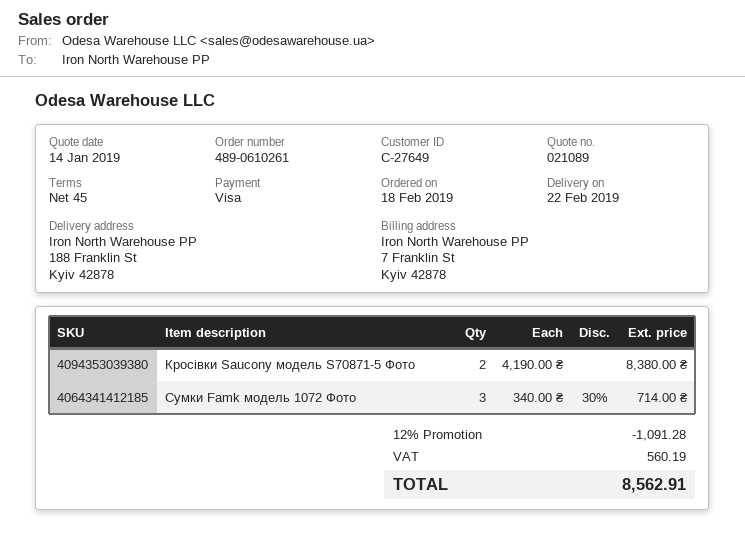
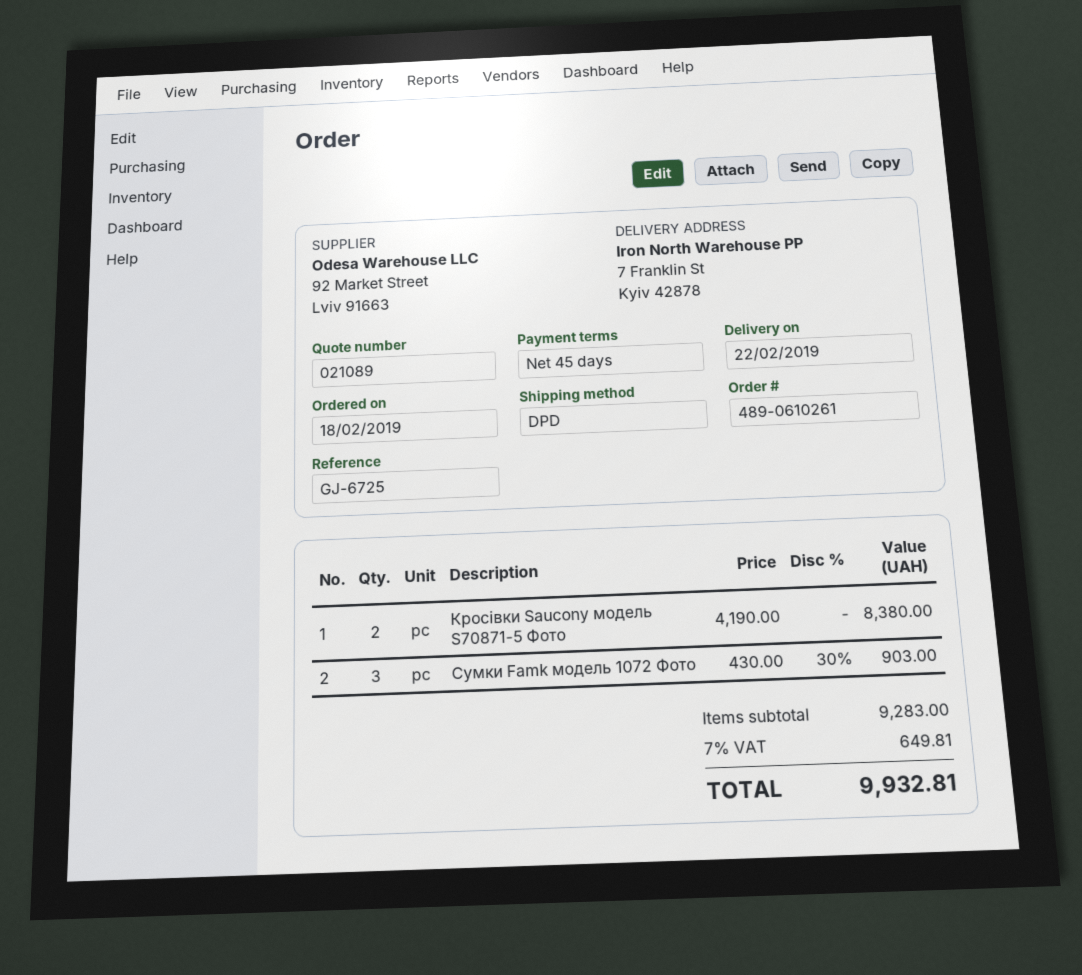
ship to: 188 Franklin St, Kyiv 42878 -> 7 Franklin St, Kyiv 42878
Сумки Famk модель 1072 Фото: 3 x 340.00 - 30% = 714.00 -> 3 x 430.00 - 30% = 903.00
discount: 12% = 1091.28 -> none
tax: 560.19 -> 649.81
total: 8562.91 -> 9932.81

